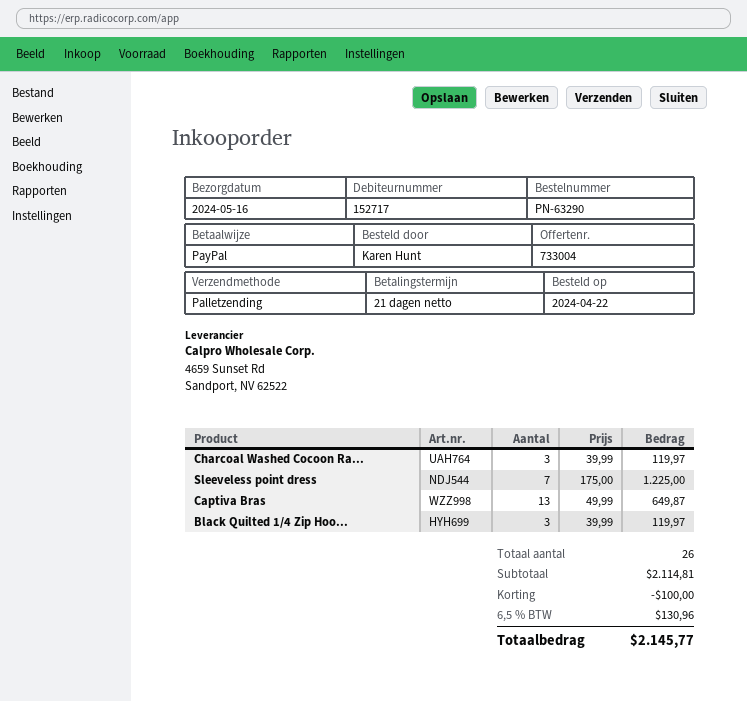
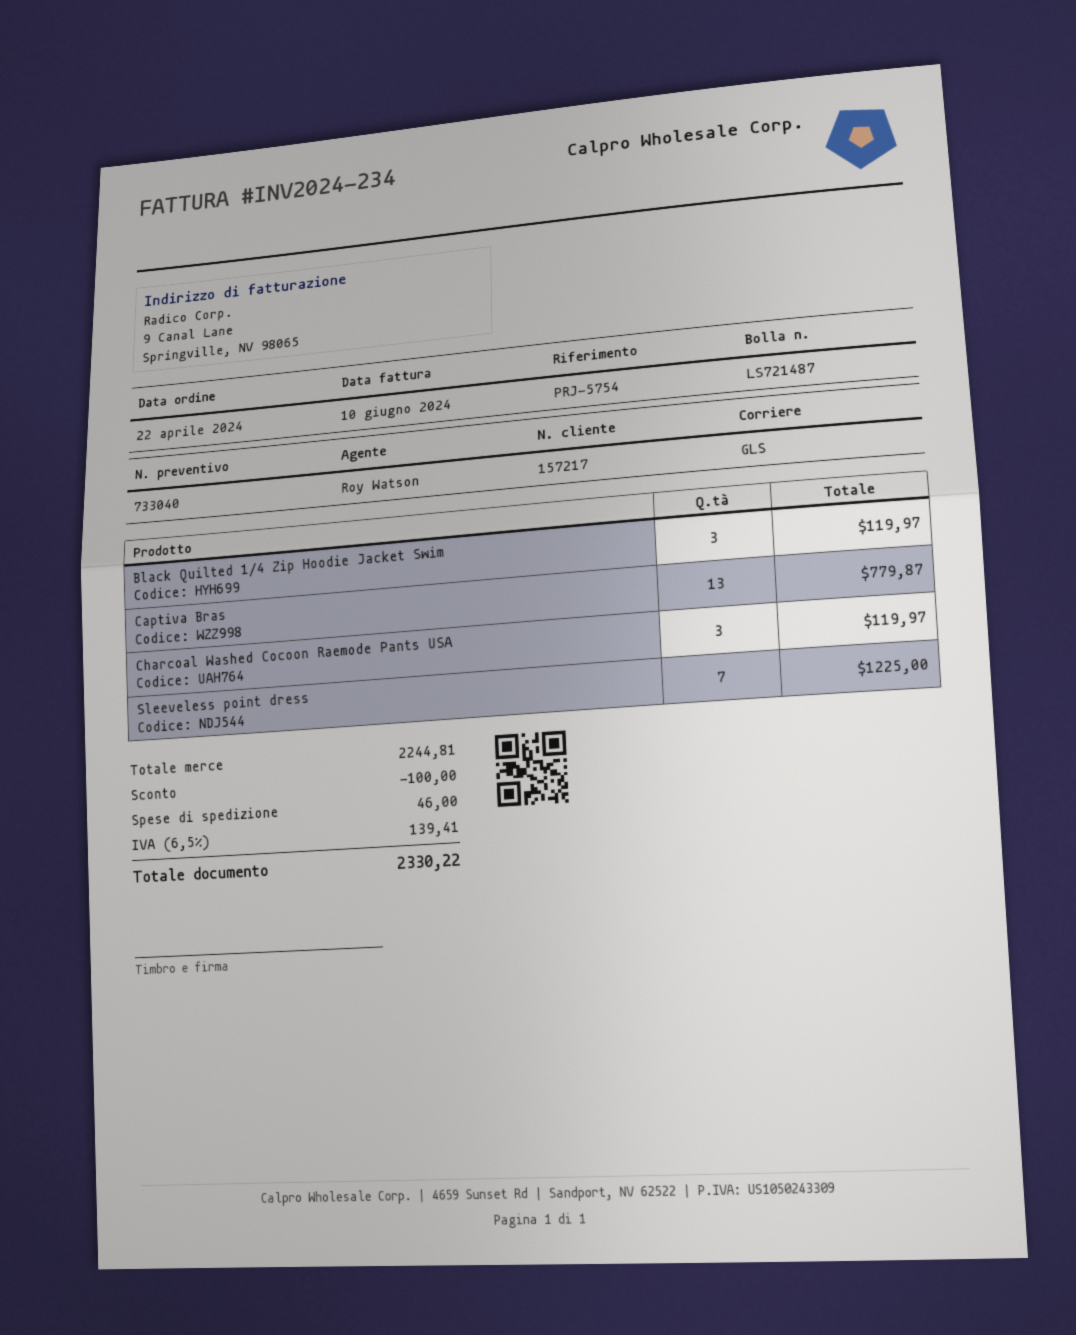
quote number: 733004 -> 733040
customer number: 152717 -> 157217
shipping method: pallet freight -> GLS
Captiva Bras: 13 for 649.87 -> 13 for 779.87
subtotal: 2114.81 -> 2244.81
shipping: none -> 46.00
tax: 6.5% = 130.96 -> 6.5% = 139.41
total: 2145.77 -> 2330.22

